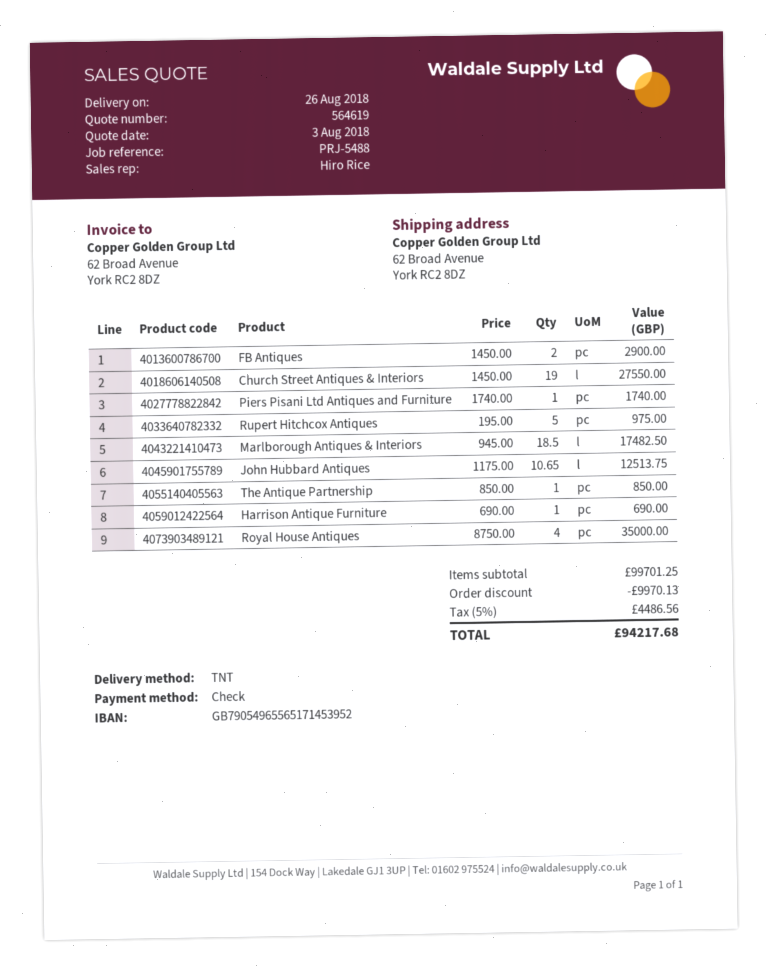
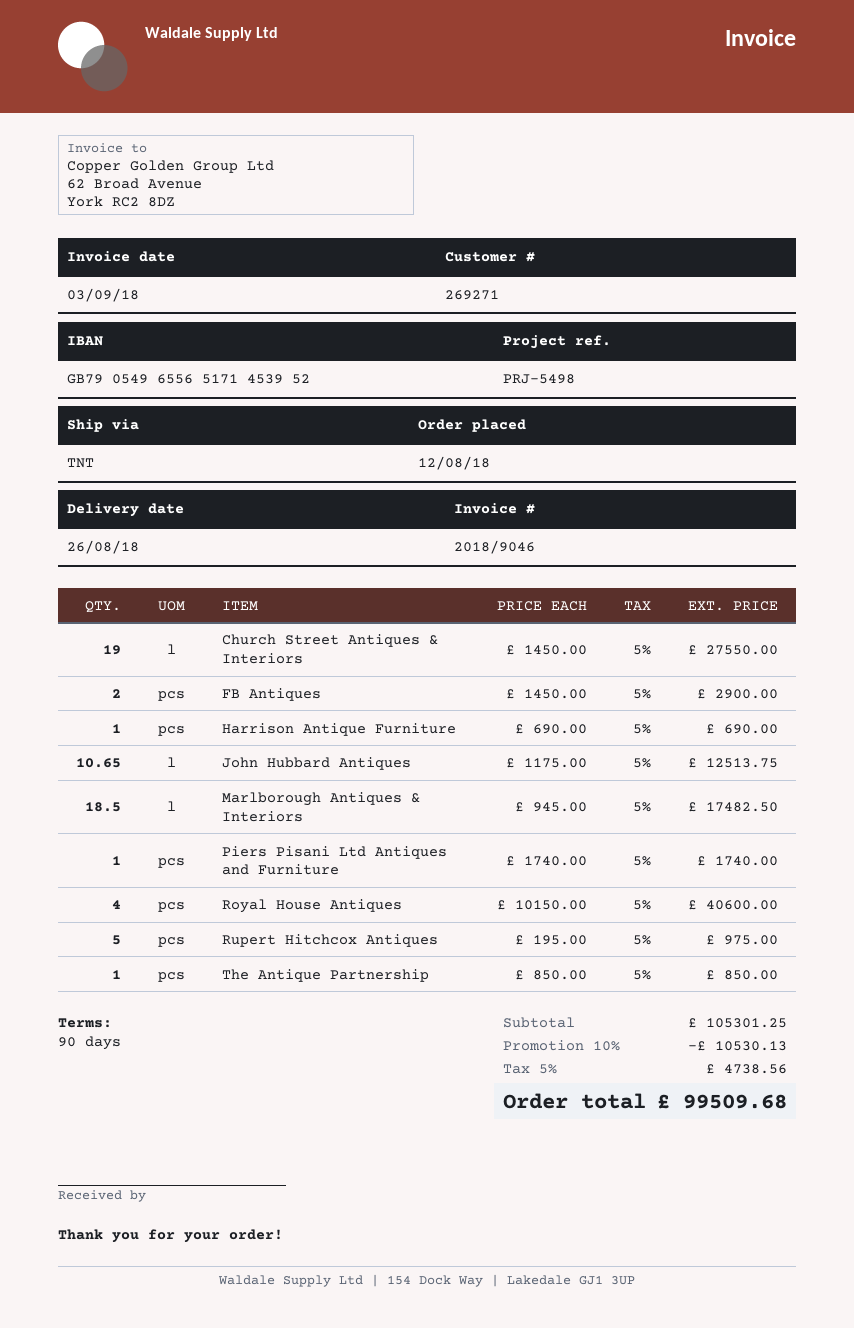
reference: PRJ-5488 -> PRJ-5498
Royal House Antiques: 4 x 8750.00 = 35000.00 -> 4 x 10150.00 = 40600.00
subtotal: 99701.25 -> 105301.25
discount: 9970.13 -> 10530.13
tax: 5% = 4486.56 -> 5% = 4738.56
total: 94217.68 -> 99509.68

